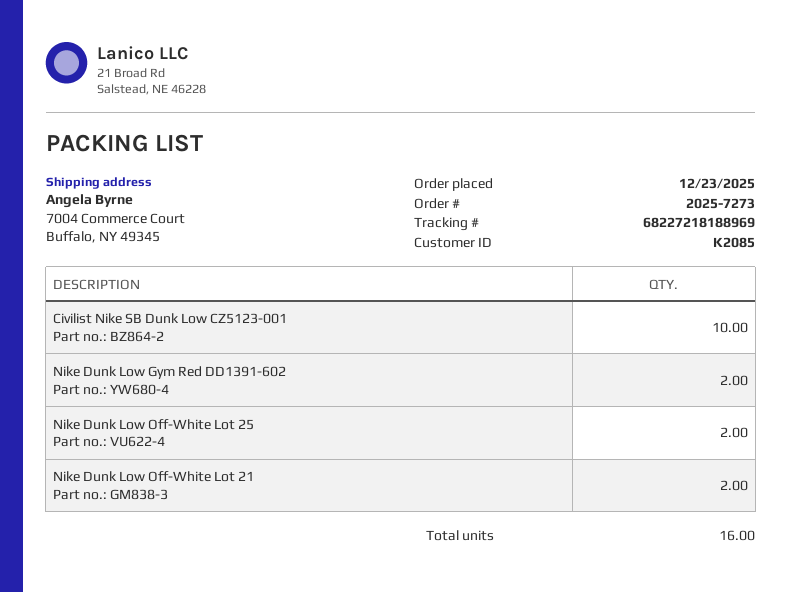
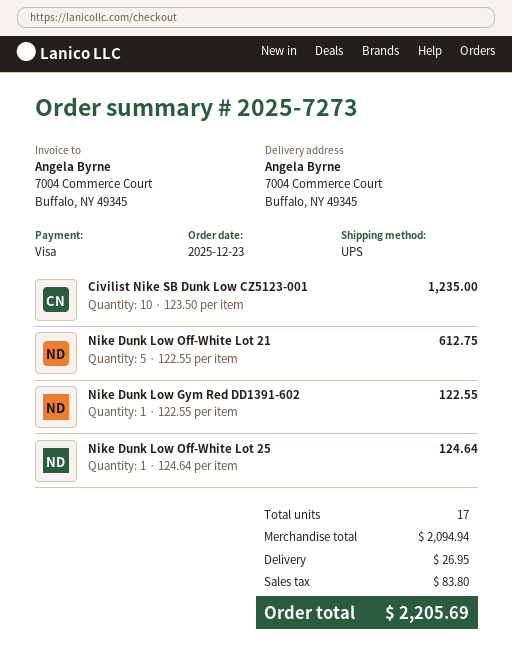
Nike Dunk Low Gym Red DD1391-602: 2 -> 1
Nike Dunk Low Off-White Lot 25: 2 -> 1
Nike Dunk Low Off-White Lot 21: 2 -> 5
total quantity: 16 -> 17

